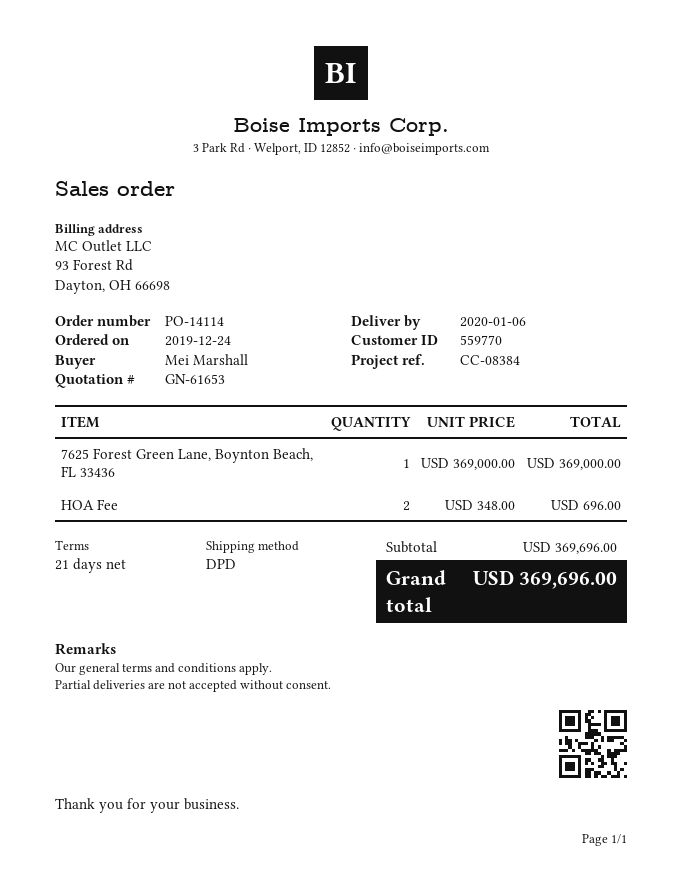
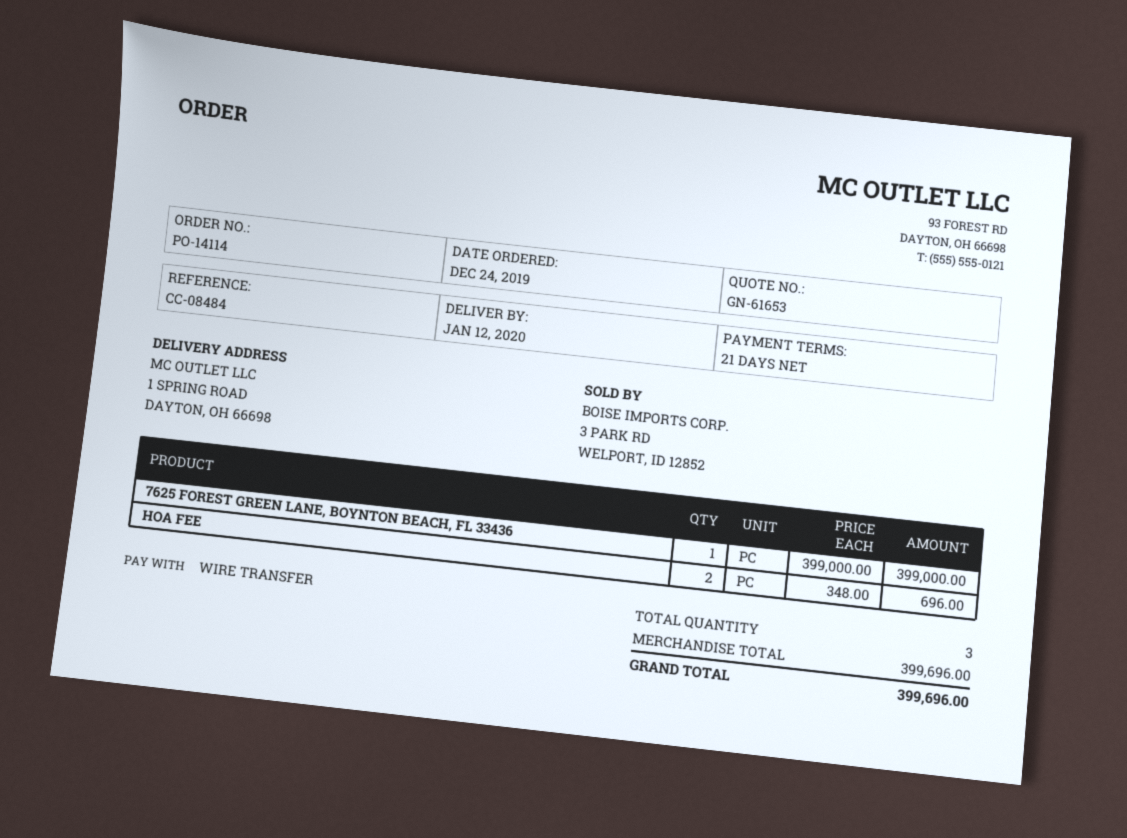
delivery date: 2020-01-06 -> 2020-01-12
reference: CC-08384 -> CC-08484
7625 Forest Green Lane, Boynton Beach, FL 33436: 1 x 369000.00 = 369000.00 -> 1 x 399000.00 = 399000.00
subtotal: 369696.00 -> 399696.00
total: 369696.00 -> 399696.00

